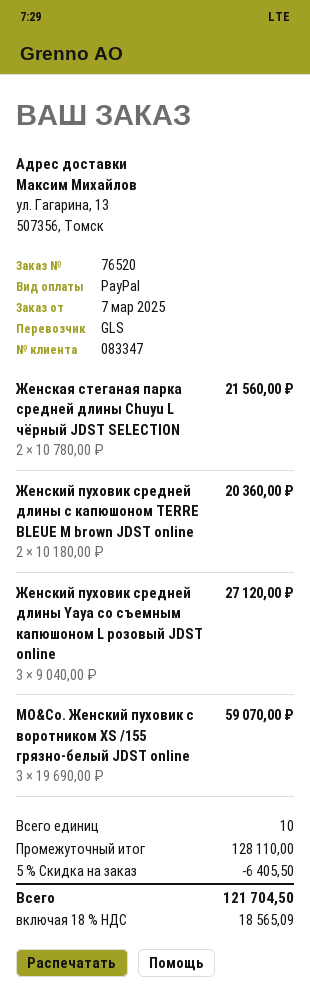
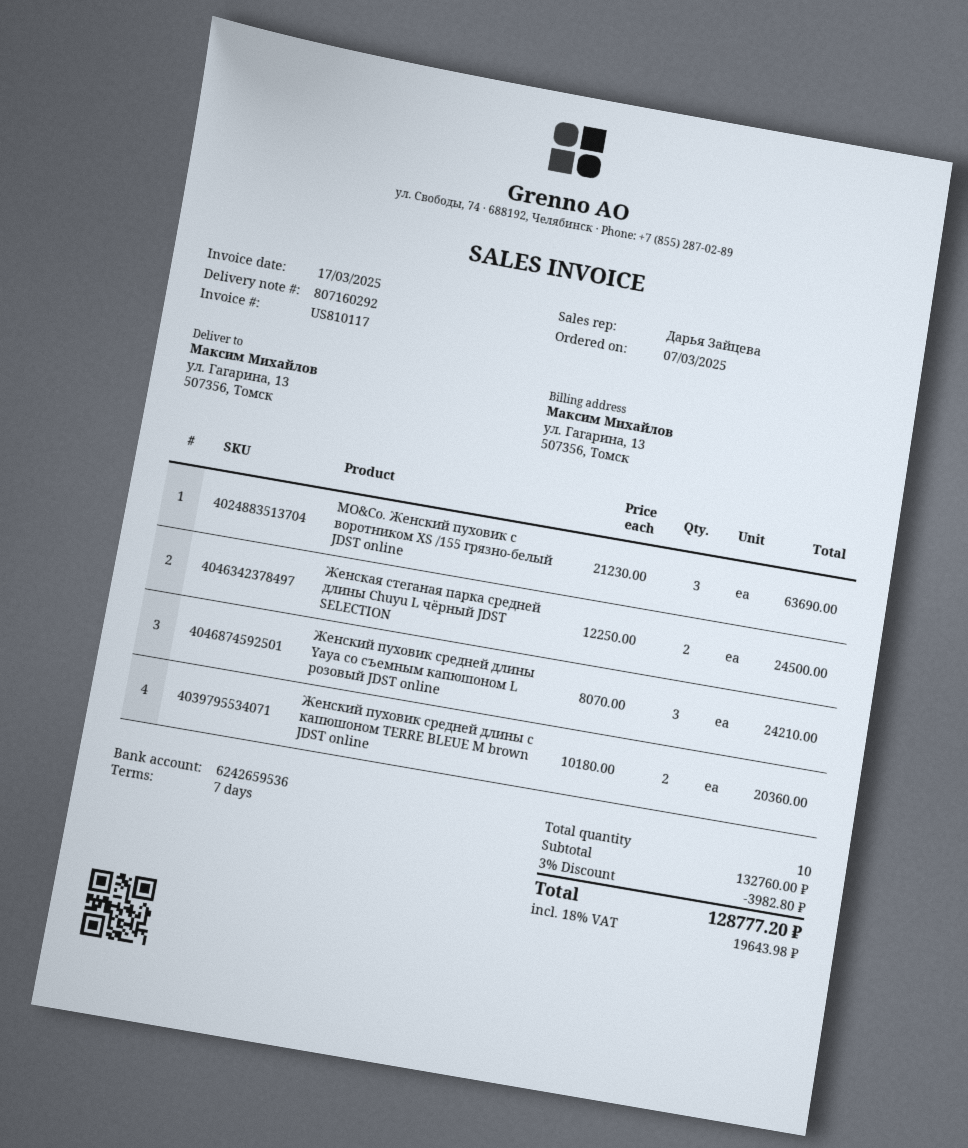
Женская стеганая парка средней длины Chuyu L чёрный JDST SELECTION: 2 x 10780.00 = 21560.00 -> 2 x 12250.00 = 24500.00
Женский пуховик средней длины Yaya со съемным капюшоном L розовый JDST online: 3 x 9040.00 = 27120.00 -> 3 x 8070.00 = 24210.00
MO&Co. Женский пуховик с воротником XS /155 грязно-белый JDST online: 3 x 19690.00 = 59070.00 -> 3 x 21230.00 = 63690.00
subtotal: 128110.00 -> 132760.00
discount: 5% = 6405.50 -> 3% = 3982.80
tax: 18% = 18565.09 -> 18% = 19643.98
total: 121704.50 -> 128777.20

